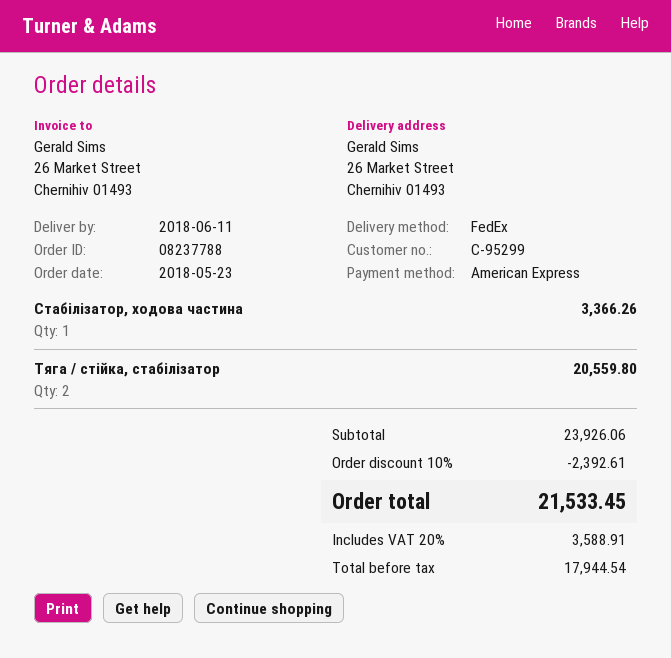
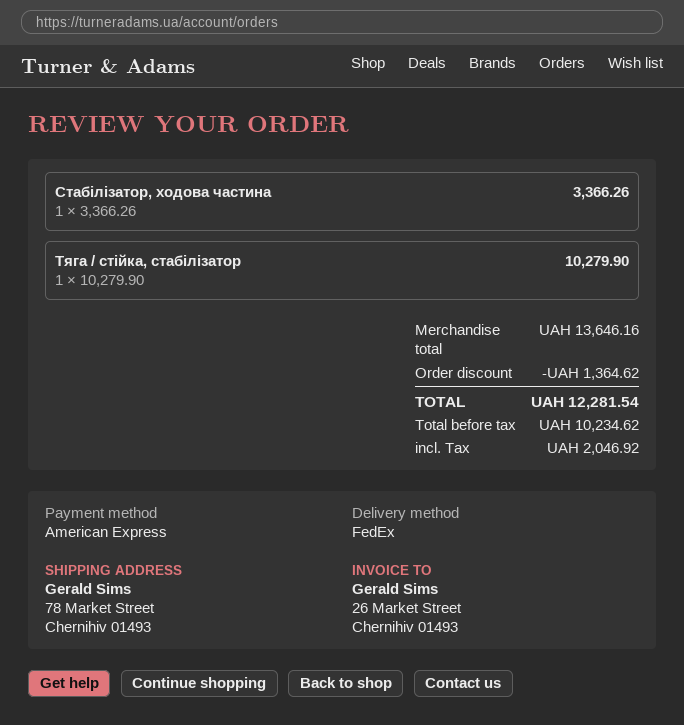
ship to: 26 Market Street, Chernihiv 01493 -> 78 Market Street, Chernihiv 01493
Тяга / стійка, стабілізатор: 2 for 20559.80 -> 1 for 10279.90
subtotal: 23926.06 -> 13646.16
discount: 2392.61 -> 1364.62
net: 17944.54 -> 10234.62
tax: 3588.91 -> 2046.92
total: 21533.45 -> 12281.54

